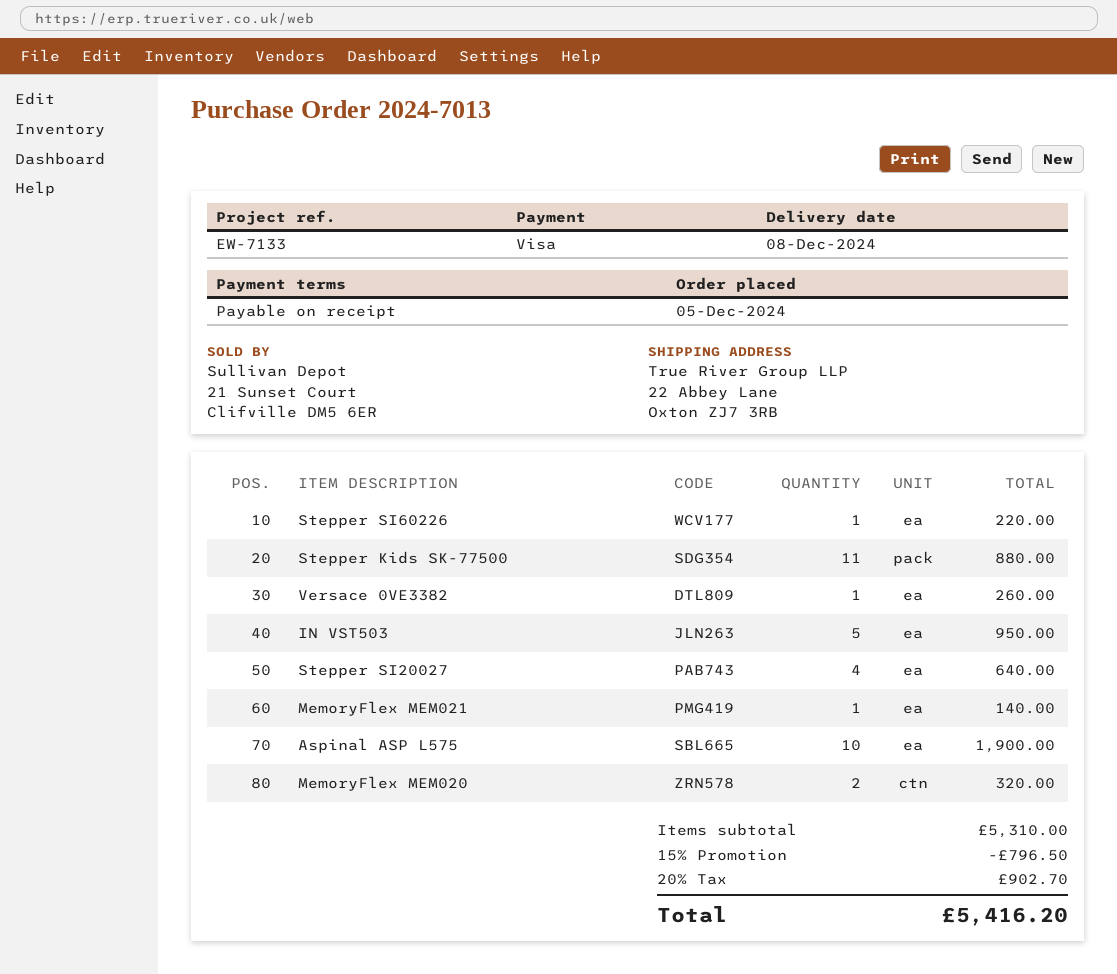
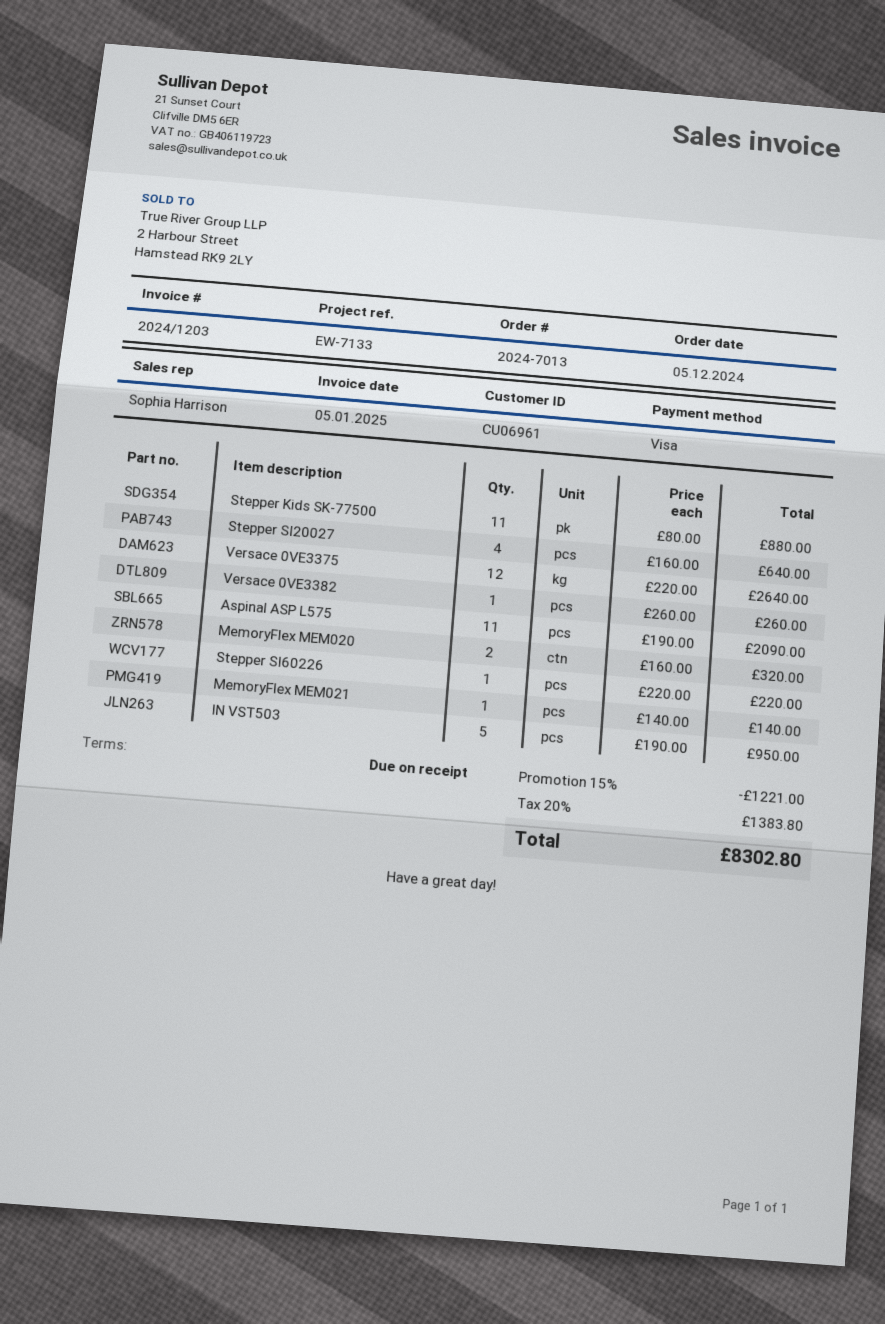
Aspinal ASP L575: 10 for 1900.00 -> 11 for 2090.00
Versace 0VE3375: none -> 12 for 2640.00
discount: 15% = 796.50 -> 15% = 1221.00
tax: 20% = 902.70 -> 20% = 1383.80
total: 5416.20 -> 8302.80

